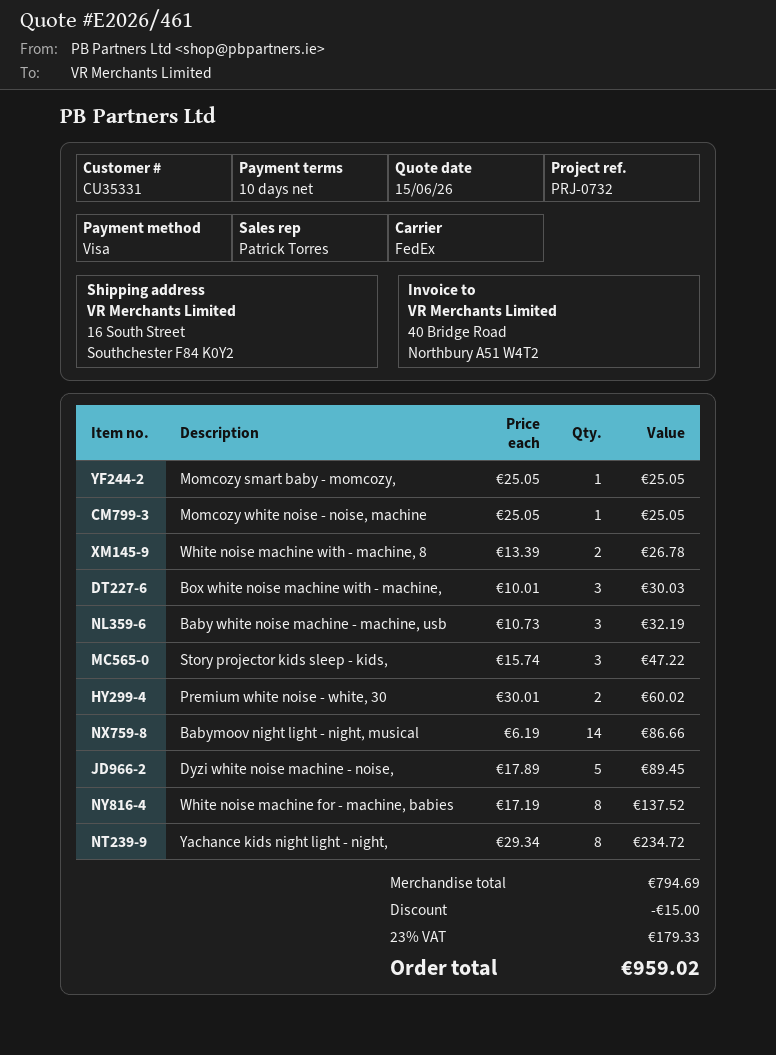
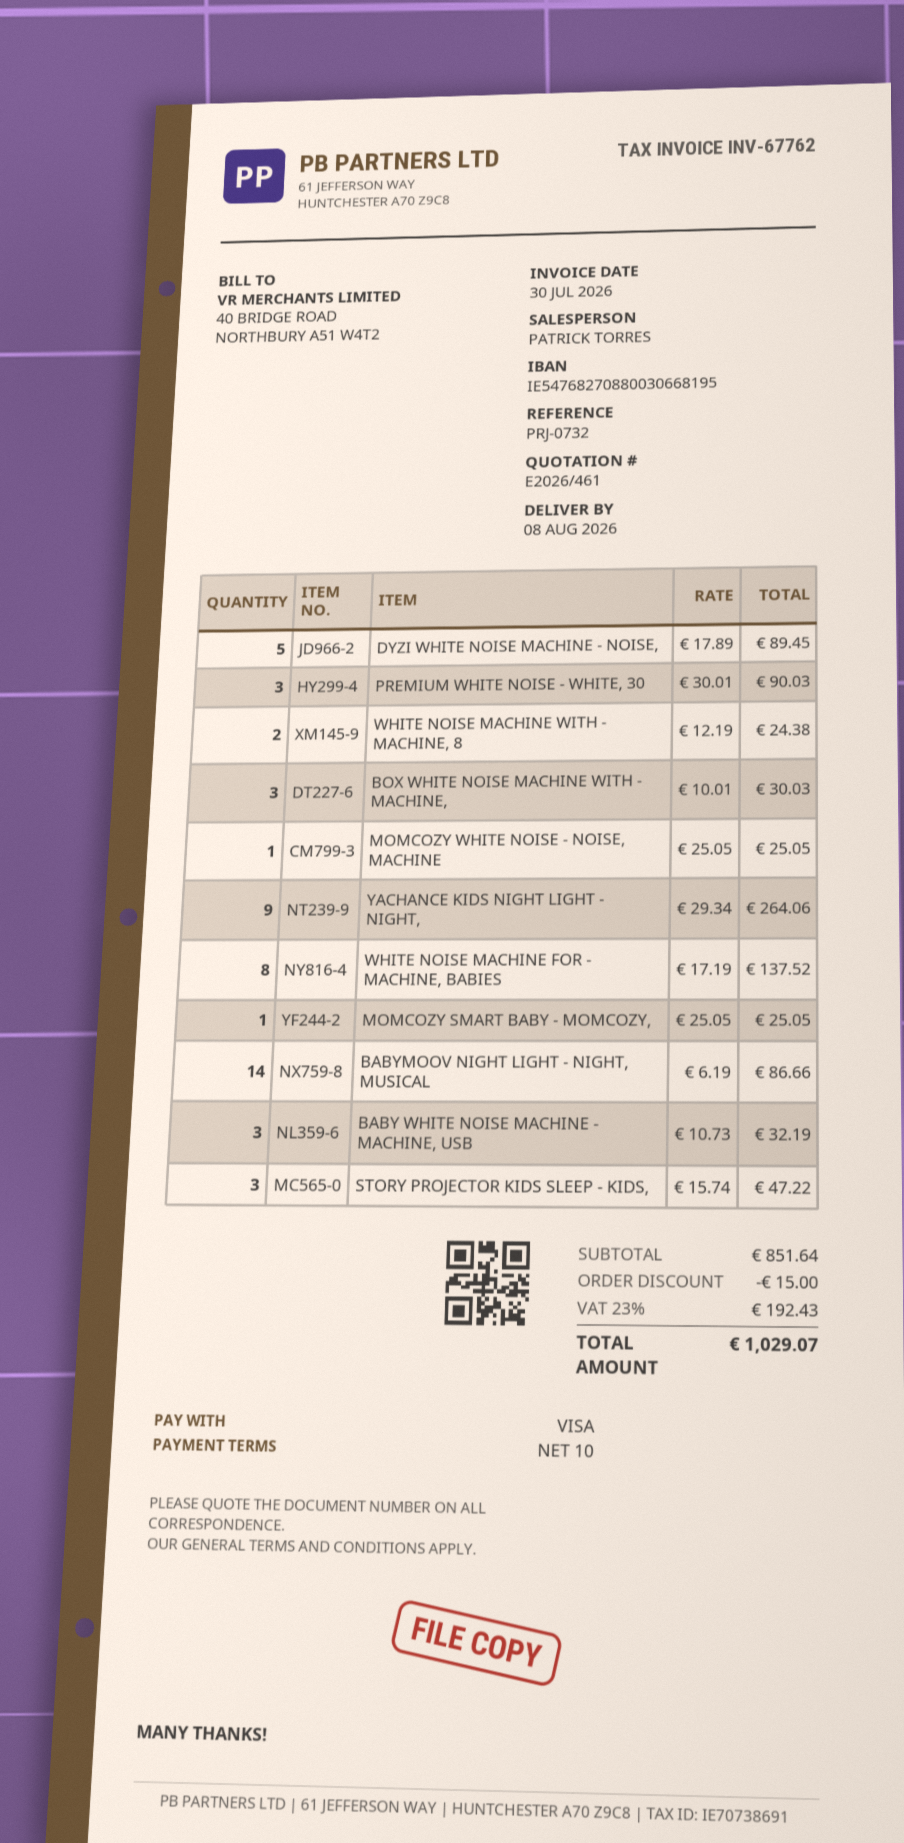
White noise machine with - machine, 8: 2 x 13.39 = 26.78 -> 2 x 12.19 = 24.38
Premium white noise - white, 30: 2 x 30.01 = 60.02 -> 3 x 30.01 = 90.03
Yachance kids night light - night,: 8 x 29.34 = 234.72 -> 9 x 29.34 = 264.06
subtotal: 794.69 -> 851.64
tax: 23% = 179.33 -> 23% = 192.43
total: 959.02 -> 1029.07

